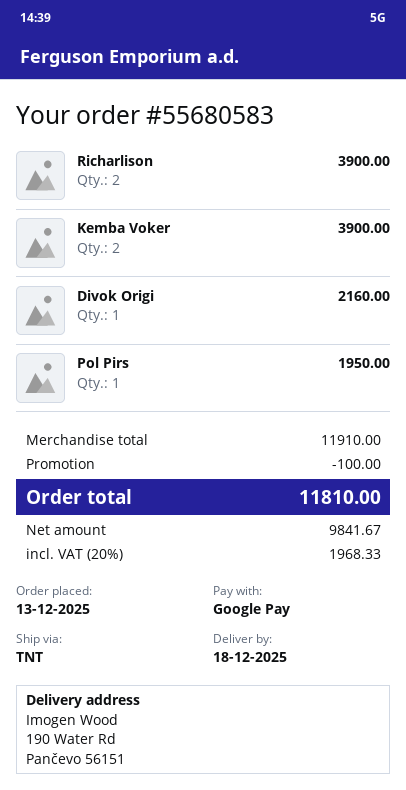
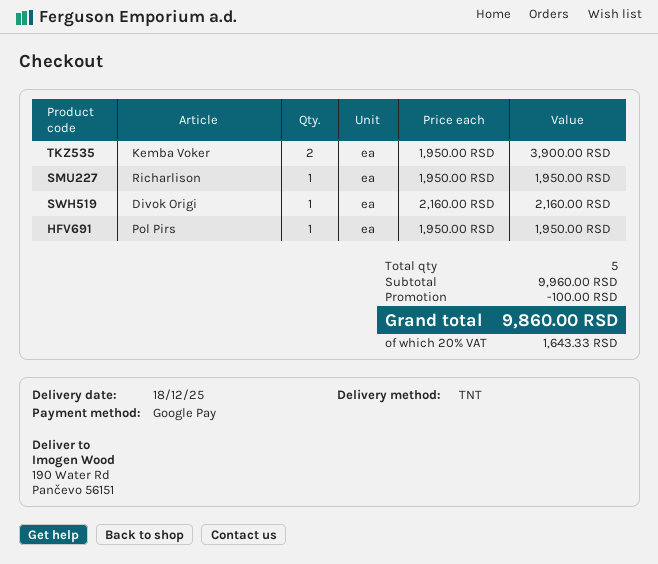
Richarlison: 2 for 3900.00 -> 1 for 1950.00
subtotal: 11910.00 -> 9960.00
tax: 20% = 1968.33 -> 20% = 1643.33
total: 11810.00 -> 9860.00

